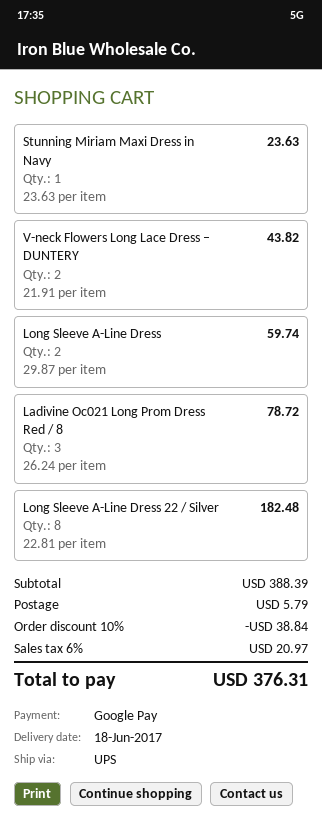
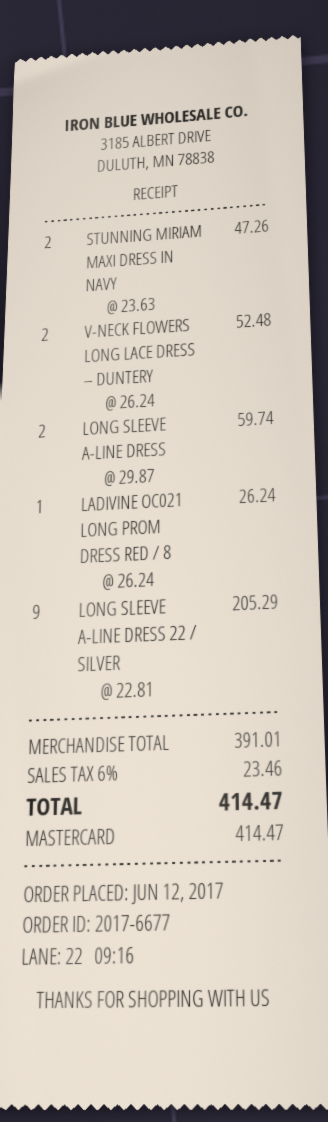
payment method: Google Pay -> Mastercard
Stunning Miriam Maxi Dress in Navy: 1 x 23.63 = 23.63 -> 2 x 23.63 = 47.26
V-neck Flowers Long Lace Dress – DUNTERY: 2 x 21.91 = 43.82 -> 2 x 26.24 = 52.48
Ladivine Oc021 Long Prom Dress Red / 8: 3 x 26.24 = 78.72 -> 1 x 26.24 = 26.24
Long Sleeve A-Line Dress 22 / Silver: 8 x 22.81 = 182.48 -> 9 x 22.81 = 205.29
subtotal: 388.39 -> 391.01
discount: 10% = 38.84 -> none
shipping: 5.79 -> none
tax: 6% = 20.97 -> 6% = 23.46
total: 376.31 -> 414.47

